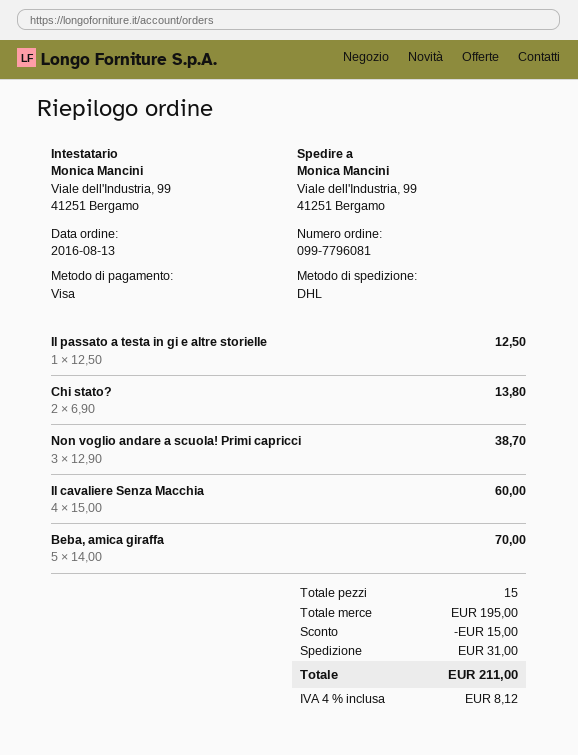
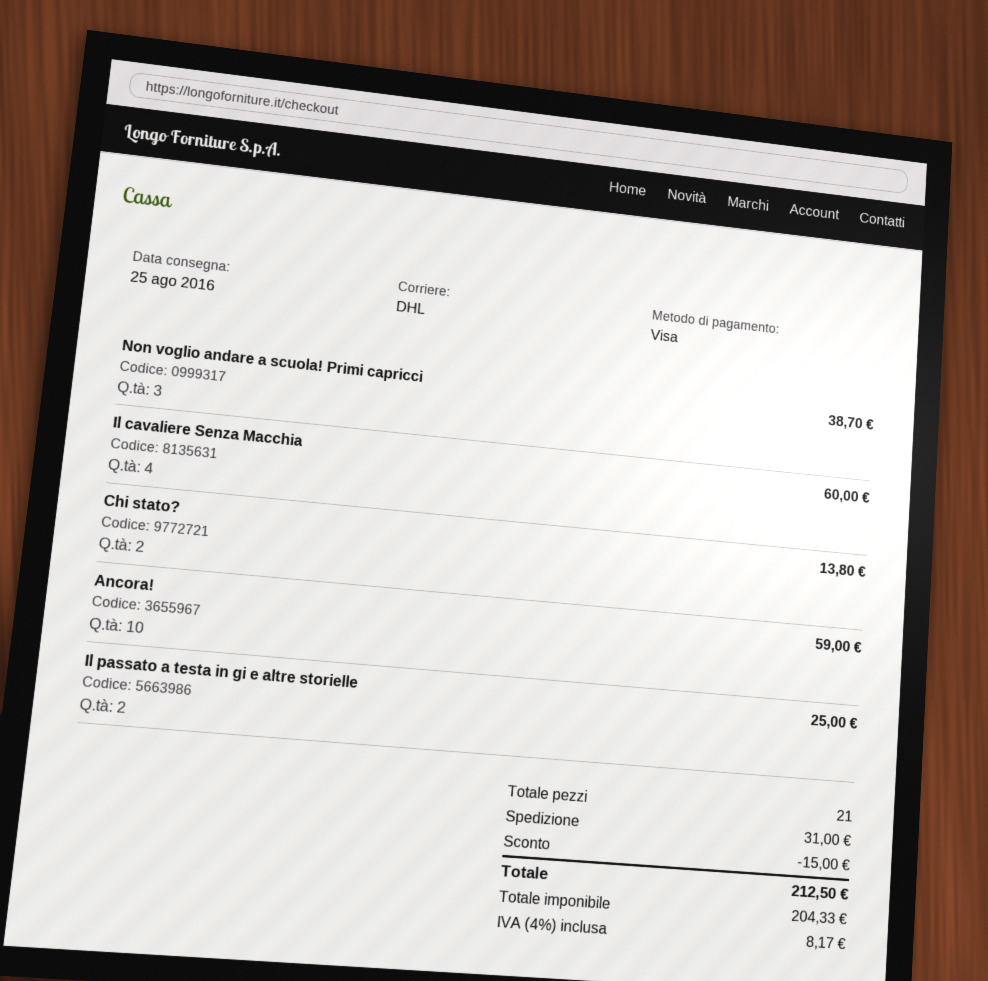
Il passato a testa in gi e altre storielle: 1 for 12.50 -> 2 for 25.00
Beba, amica giraffa: 5 for 70.00 -> none
Ancora!: none -> 10 for 59.00
total quantity: 15 -> 21
tax: 4% = 8.12 -> 4% = 8.17
total: 211.00 -> 212.50

